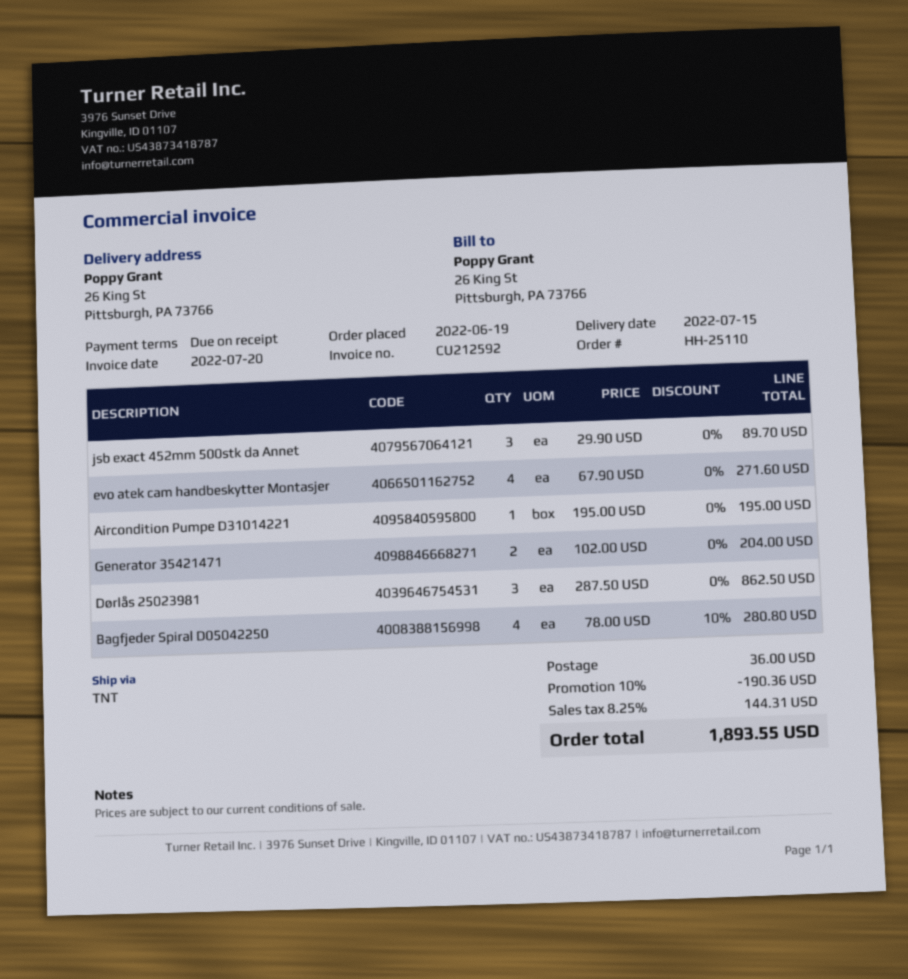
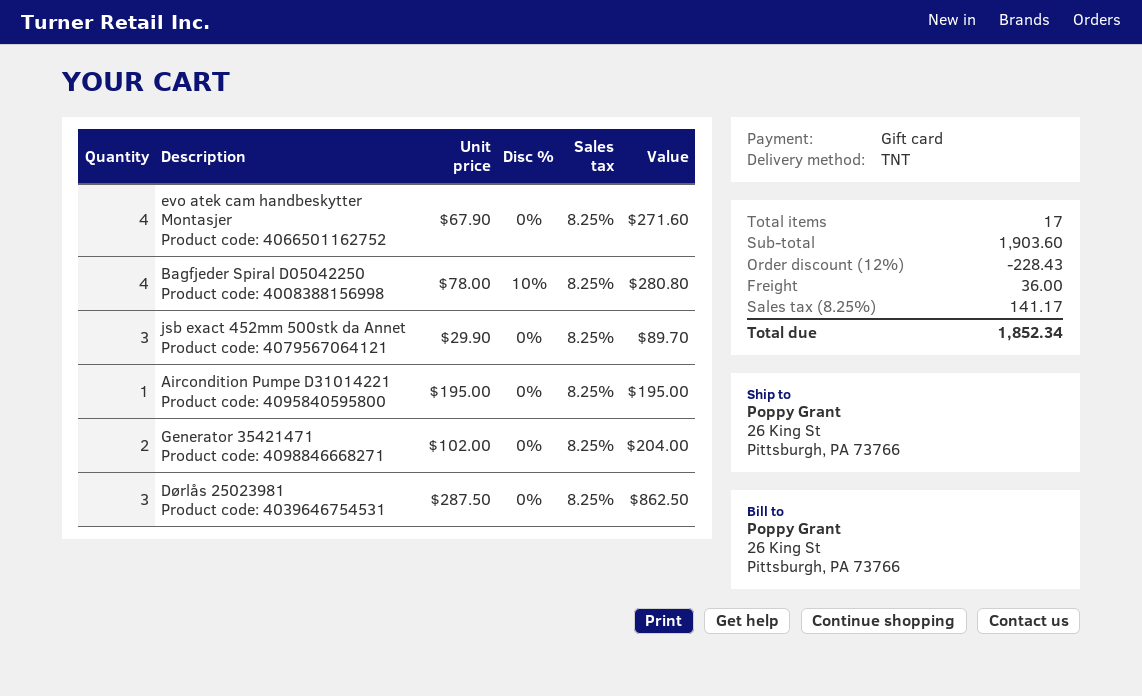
discount: 10% = 190.36 -> 12% = 228.43
tax: 8.25% = 144.31 -> 8.25% = 141.17
total: 1893.55 -> 1852.34

